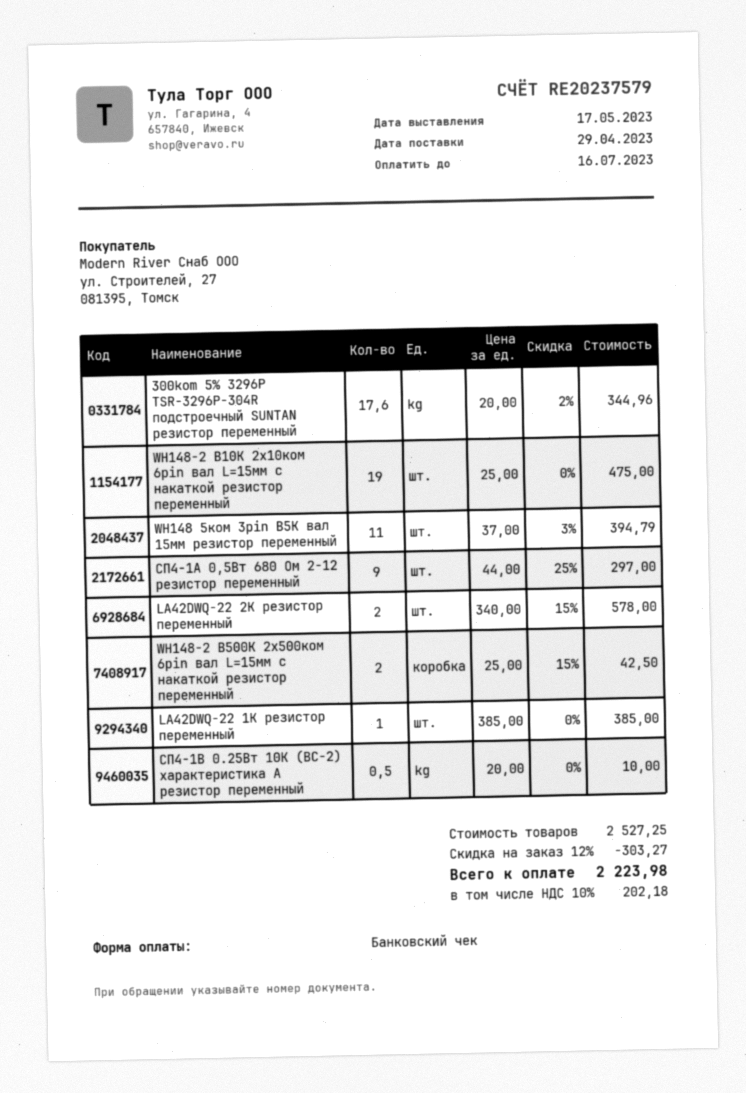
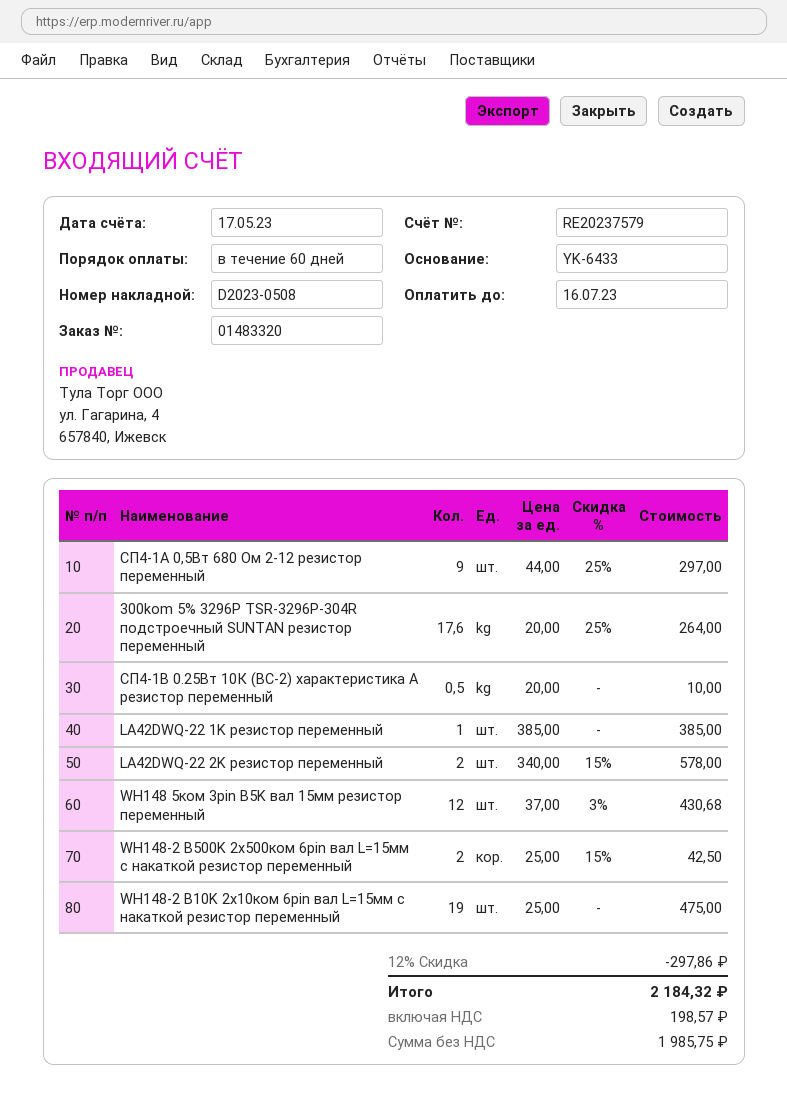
300kom 5% 3296P TSR-3296P-304R подстроечный SUNTAN резистор переменный: 17.6 x 20.00 - 2% = 344.96 -> 17.6 x 20.00 - 25% = 264.00
WH148 5ком 3pin B5K вал 15мм резистор переменный: 11 x 37.00 - 3% = 394.79 -> 12 x 37.00 - 3% = 430.68
discount: 12% = 303.27 -> 12% = 297.86
tax: 202.18 -> 198.57
total: 2223.98 -> 2184.32

